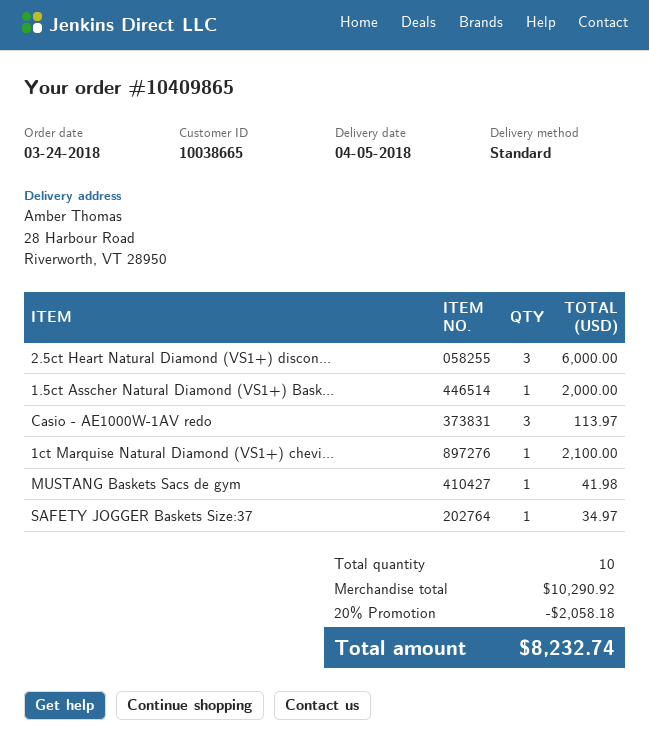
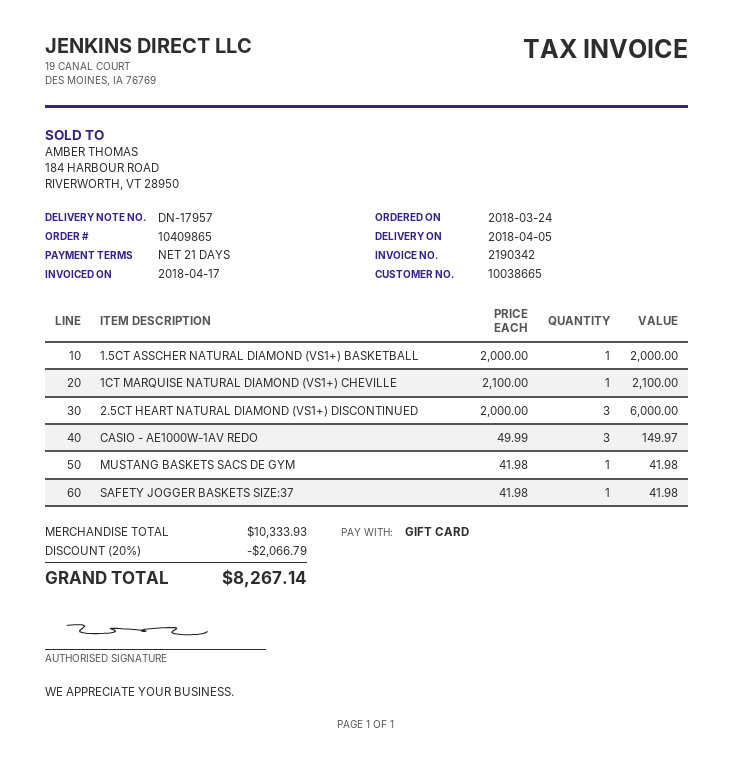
Casio - AE1000W-1AV redo: 3 for 113.97 -> 3 for 149.97
SAFETY JOGGER Baskets Size:37: 1 for 34.97 -> 1 for 41.98
subtotal: 10290.92 -> 10333.93
discount: 20% = 2058.18 -> 20% = 2066.79
total: 8232.74 -> 8267.14

